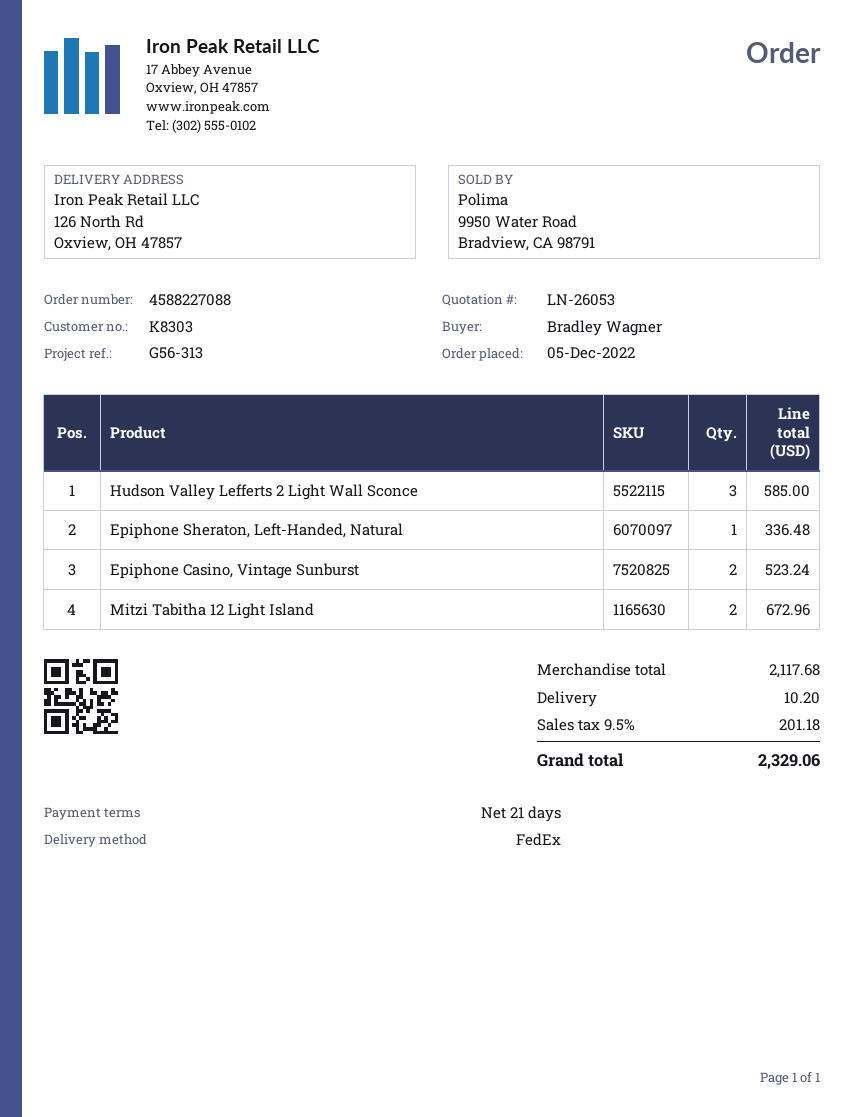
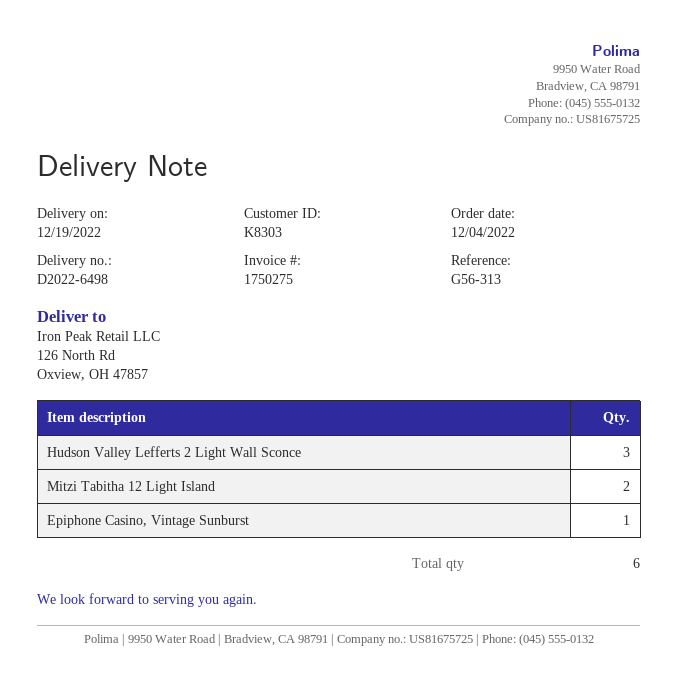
order date: 2022-12-05 -> 2022-12-04
Epiphone Sheraton, Left-Handed, Natural: 1 -> none
Epiphone Casino, Vintage Sunburst: 2 -> 1

